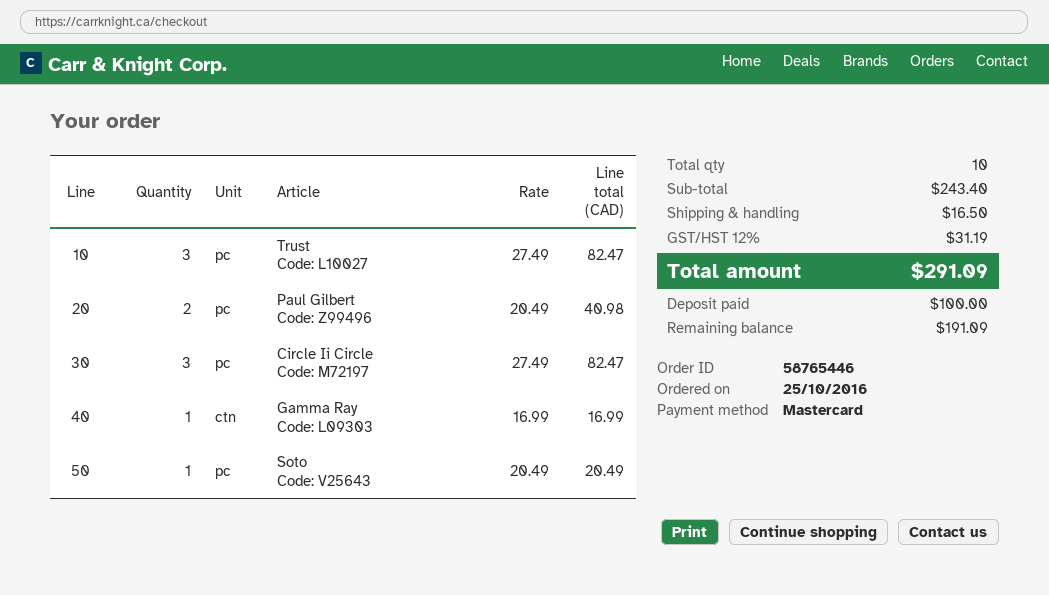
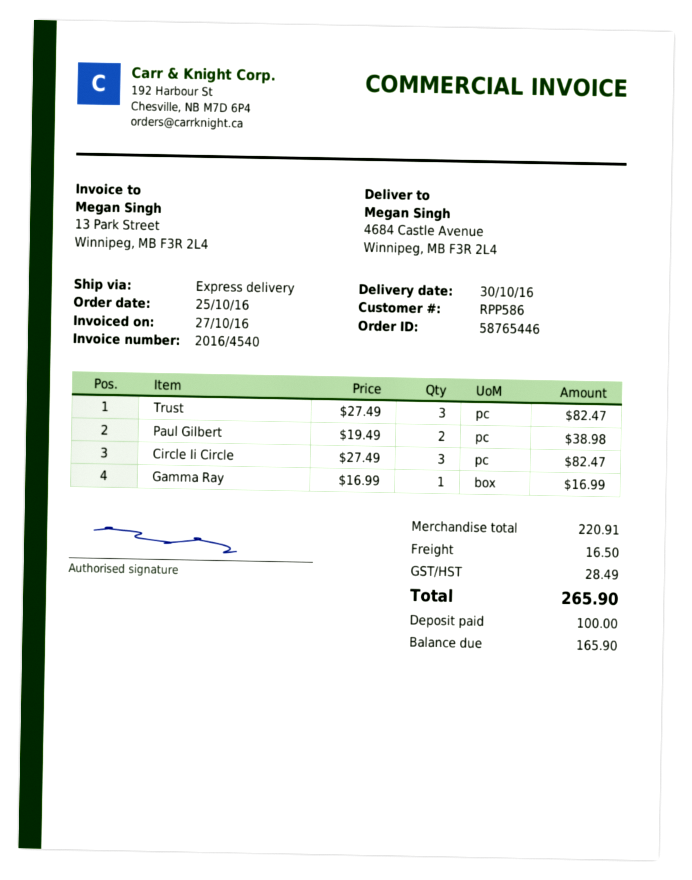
Paul Gilbert: 2 x 20.49 = 40.98 -> 2 x 19.49 = 38.98
Soto: 1 x 20.49 = 20.49 -> none
subtotal: 243.40 -> 220.91
tax: 31.19 -> 28.49
total: 291.09 -> 265.90
balance: 191.09 -> 165.90

